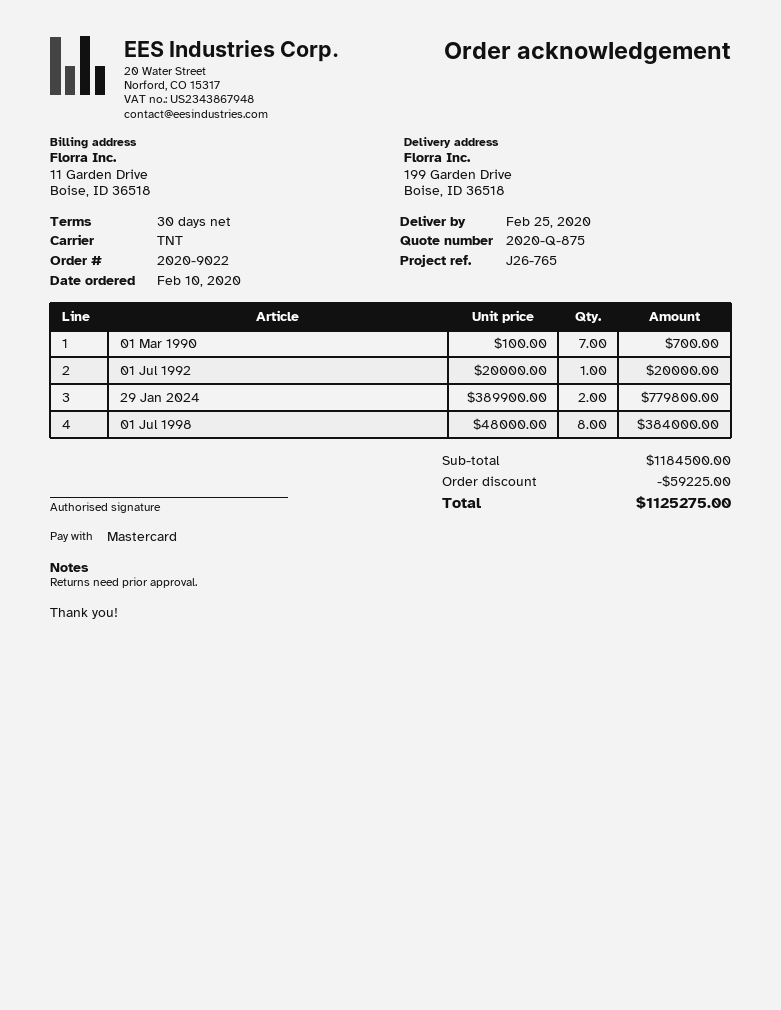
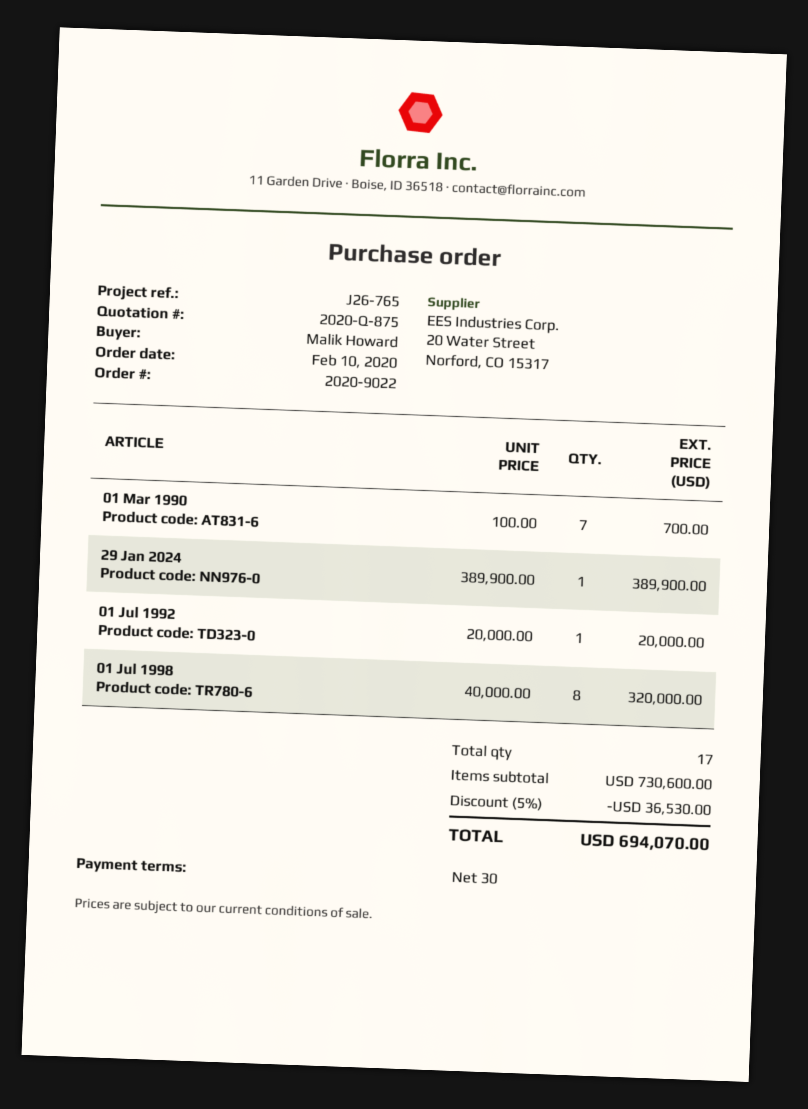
29 Jan 2024: 2 x 389900.00 = 779800.00 -> 1 x 389900.00 = 389900.00
01 Jul 1998: 8 x 48000.00 = 384000.00 -> 8 x 40000.00 = 320000.00
subtotal: 1184500.00 -> 730600.00
discount: 59225.00 -> 36530.00
total: 1125275.00 -> 694070.00

